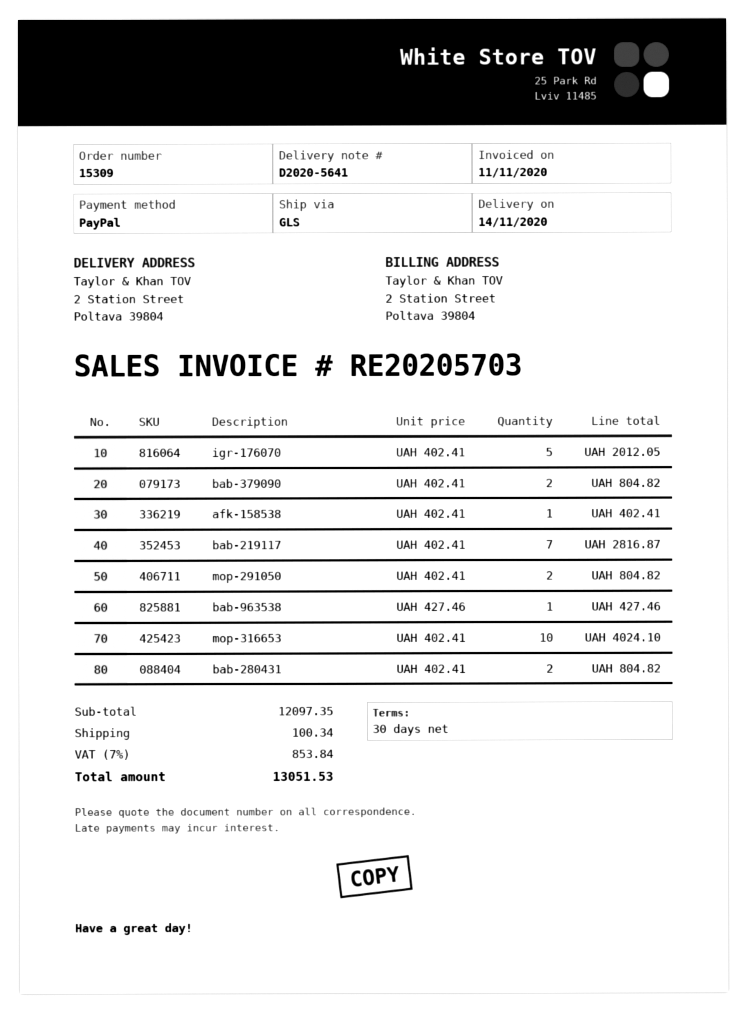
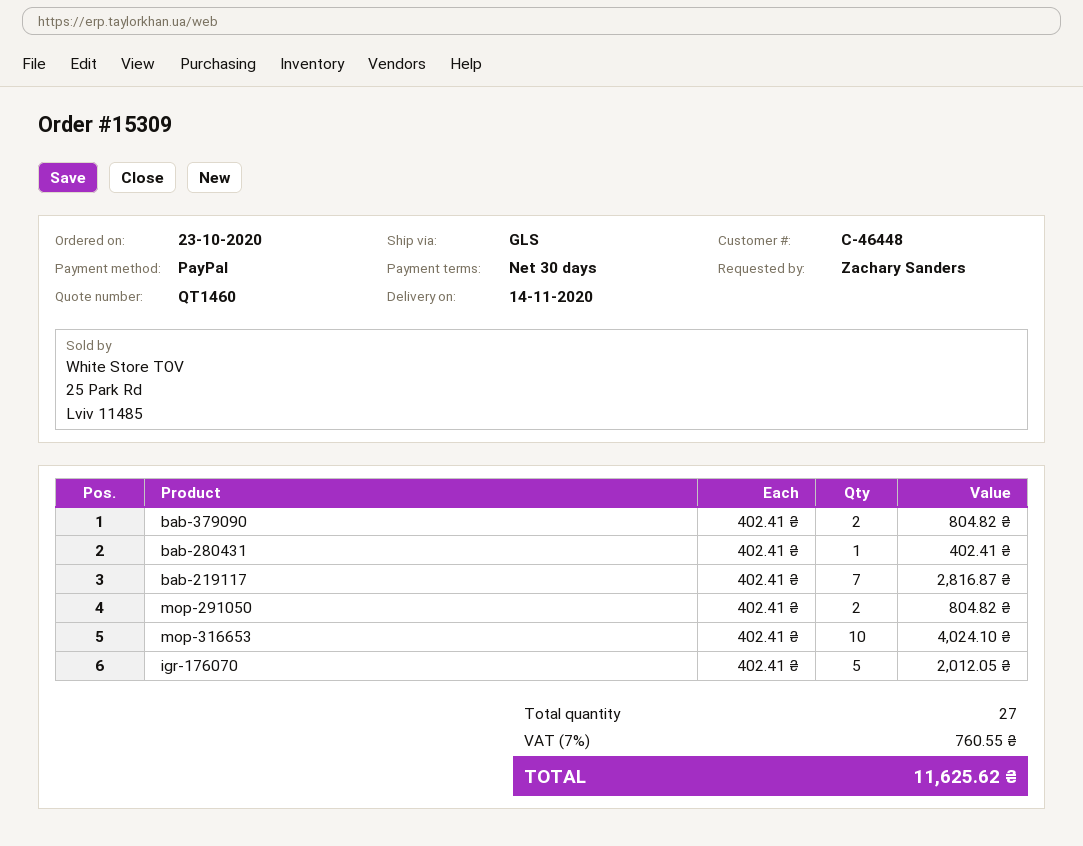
afk-158538: 1 x 402.41 = 402.41 -> none
bab-963538: 1 x 427.46 = 427.46 -> none
bab-280431: 2 x 402.41 = 804.82 -> 1 x 402.41 = 402.41
shipping: 100.34 -> none
tax: 7% = 853.84 -> 7% = 760.55
total: 13051.53 -> 11625.62

